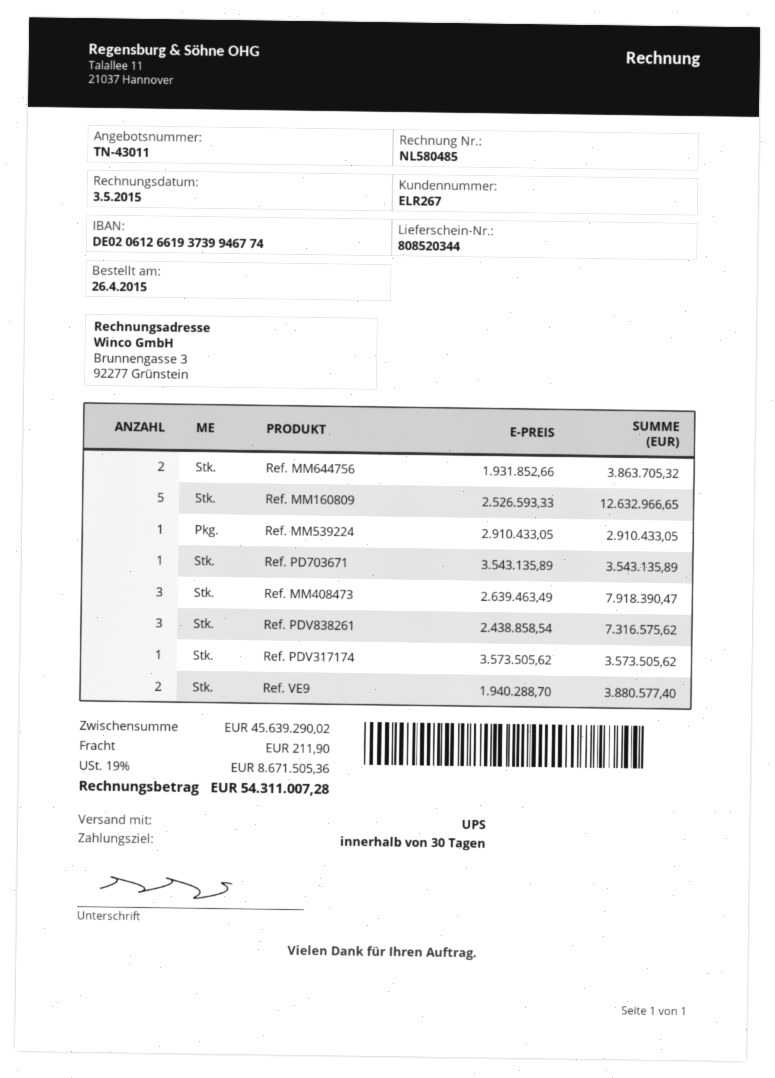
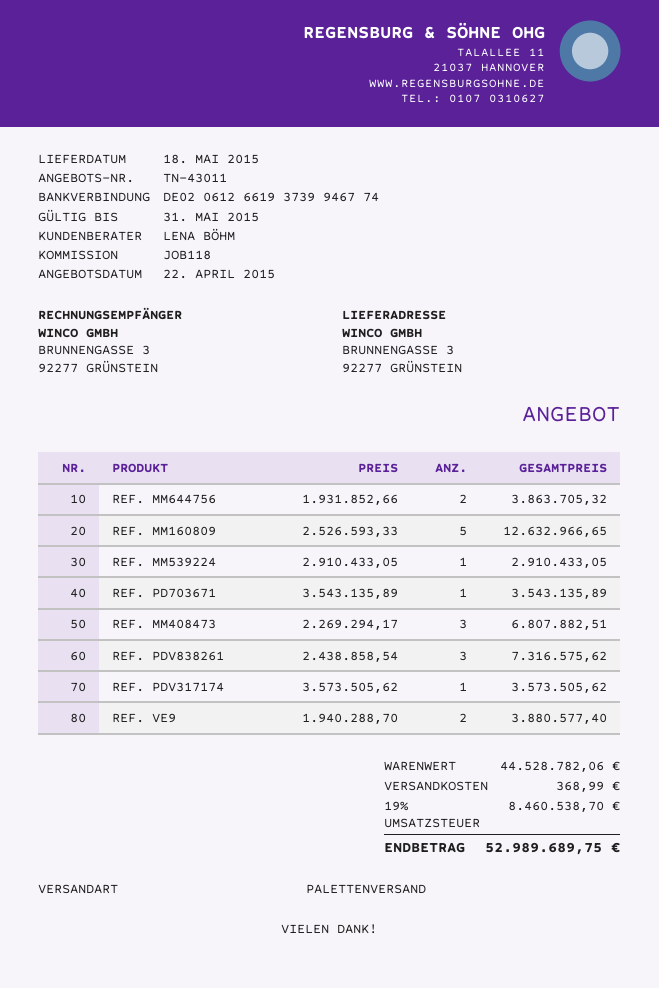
shipping method: UPS -> pallet freight
Ref. MM408473: 3 x 2639463.49 = 7918390.47 -> 3 x 2269294.17 = 6807882.51
subtotal: 45639290.02 -> 44528782.06
shipping: 211.90 -> 368.99
tax: 19% = 8671505.36 -> 19% = 8460538.70
total: 54311007.28 -> 52989689.75

